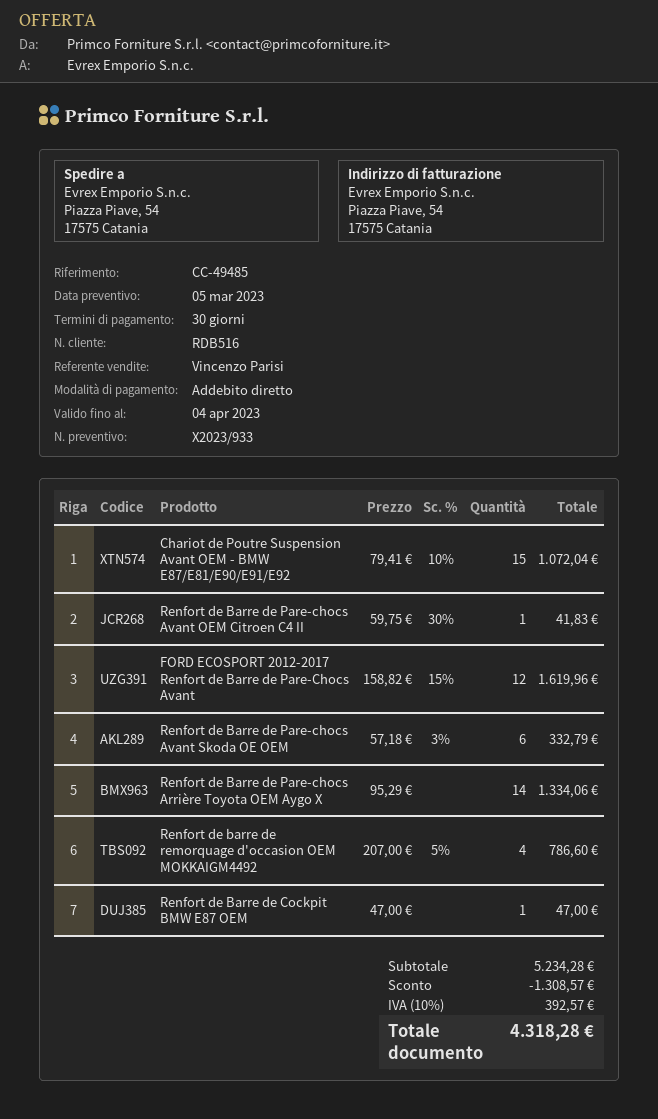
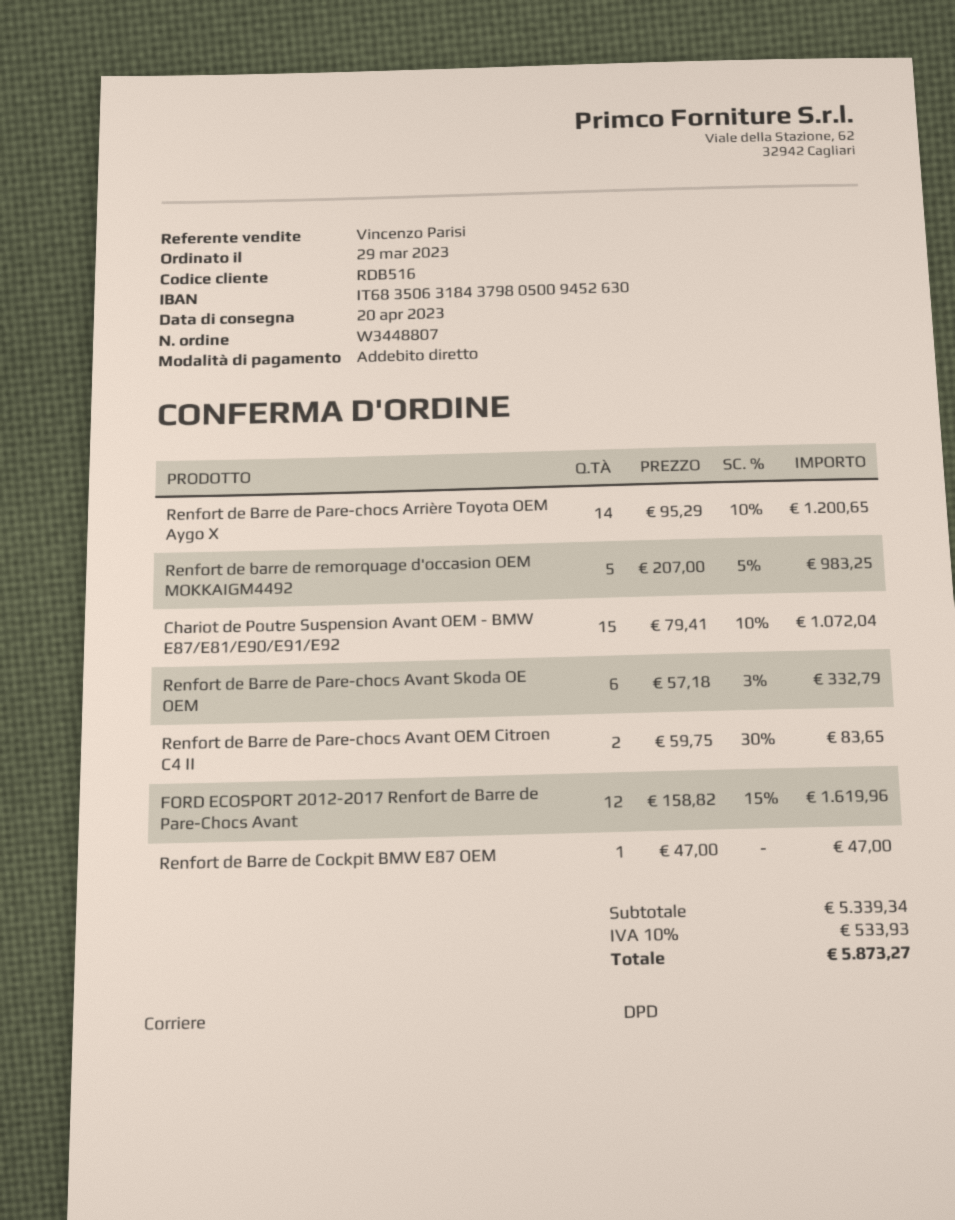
Renfort de Barre de Pare-chocs Avant OEM Citroen C4 II: 1 x 59.75 - 30% = 41.83 -> 2 x 59.75 - 30% = 83.65
Renfort de Barre de Pare-chocs Arrière Toyota OEM Aygo X: 14 x 95.29 = 1334.06 -> 14 x 95.29 - 10% = 1200.65
Renfort de barre de remorquage d'occasion OEM MOKKAIGM4492: 4 x 207.00 - 5% = 786.60 -> 5 x 207.00 - 5% = 983.25
subtotal: 5234.28 -> 5339.34
discount: 1308.57 -> none
tax: 10% = 392.57 -> 10% = 533.93
total: 4318.28 -> 5873.27

